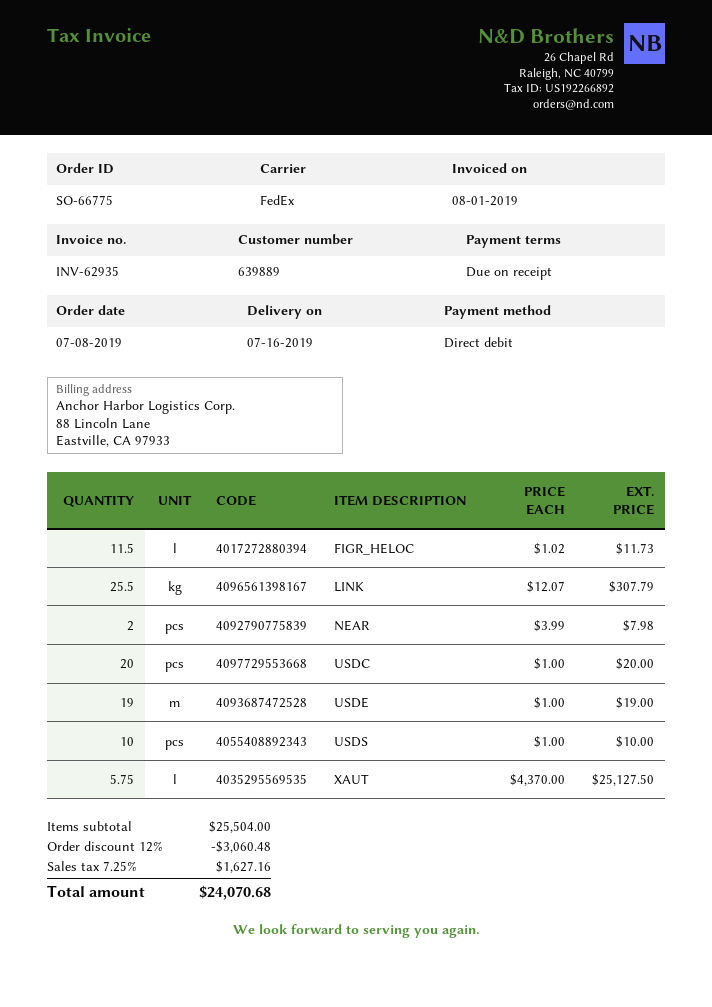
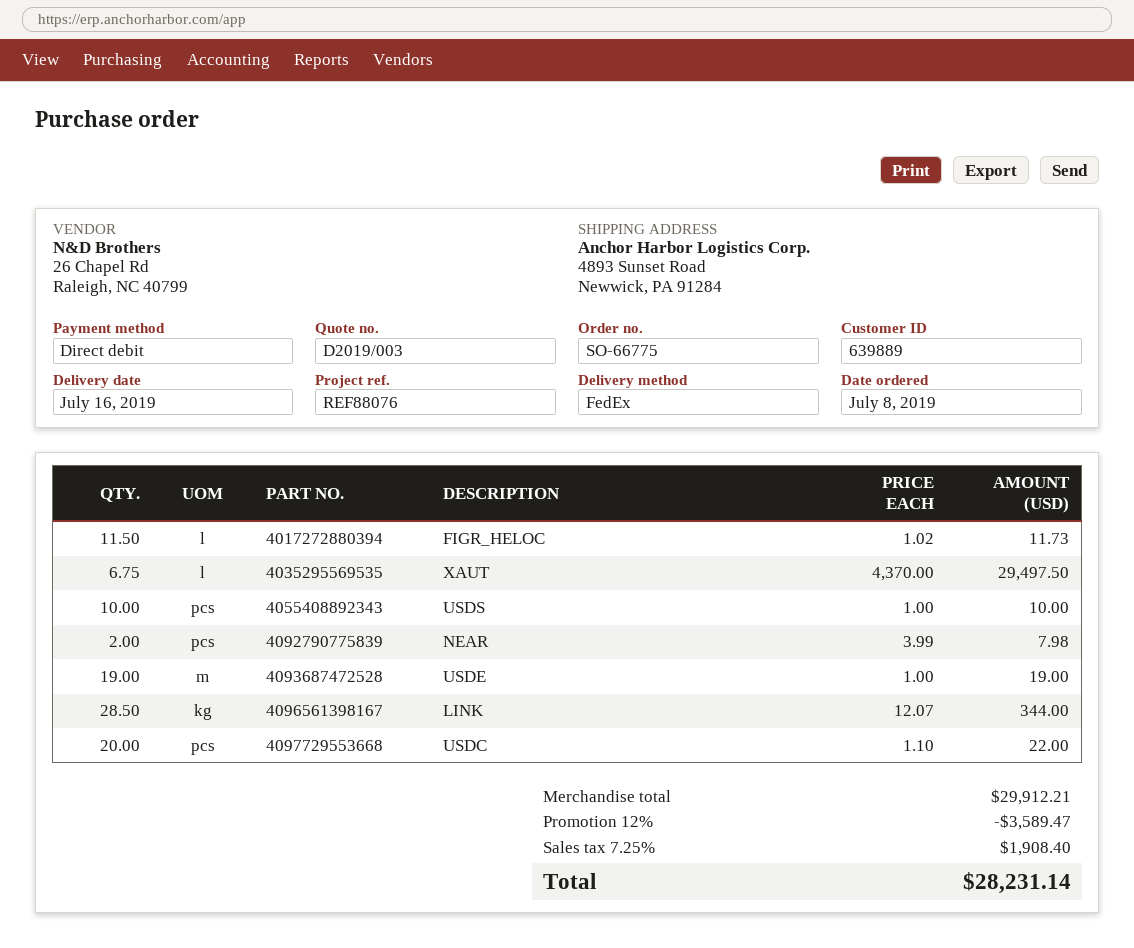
LINK: 25.5 x 12.07 = 307.79 -> 28.5 x 12.07 = 344.00
USDC: 20 x 1.00 = 20.00 -> 20 x 1.10 = 22.00
XAUT: 5.75 x 4370.00 = 25127.50 -> 6.75 x 4370.00 = 29497.50
subtotal: 25504.00 -> 29912.21
discount: 12% = 3060.48 -> 12% = 3589.47
tax: 7.25% = 1627.16 -> 7.25% = 1908.40
total: 24070.68 -> 28231.14

